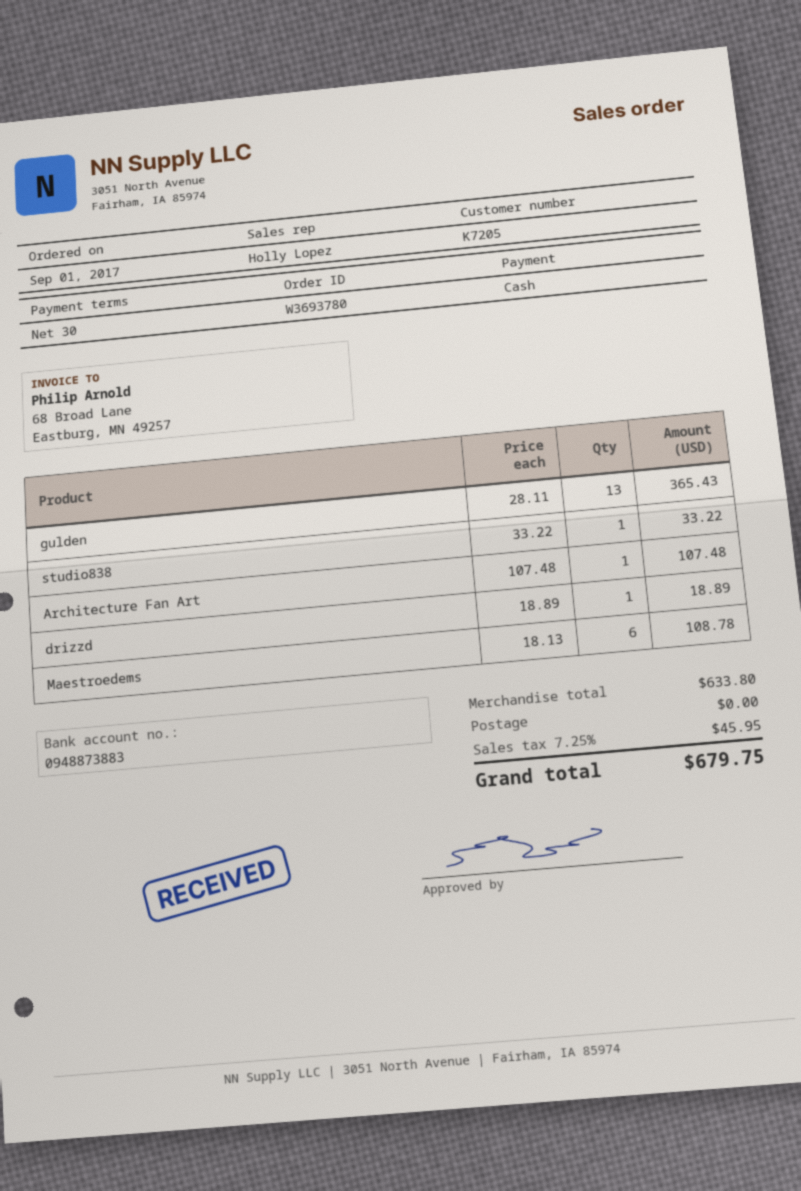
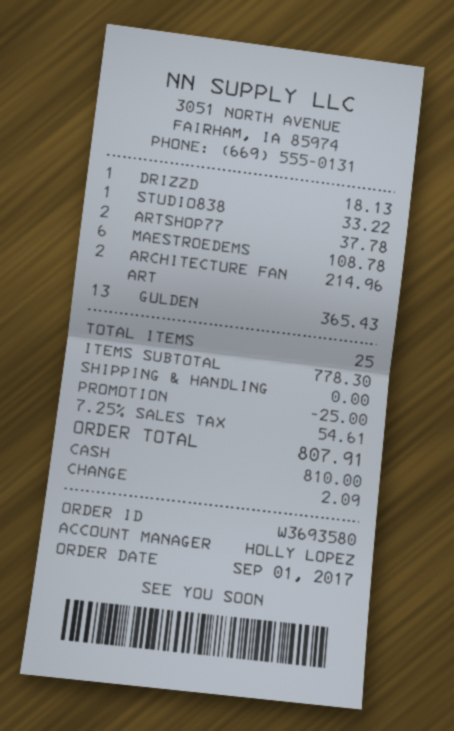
order number: W3693780 -> W3693580
Architecture Fan Art: 1 for 107.48 -> 2 for 214.96
drizzd: 1 for 18.89 -> 1 for 18.13
ARTSHOP77: none -> 2 for 37.78
subtotal: 633.80 -> 778.30
discount: none -> 25.00
tax: 7.25% = 45.95 -> 7.25% = 54.61
total: 679.75 -> 807.91

